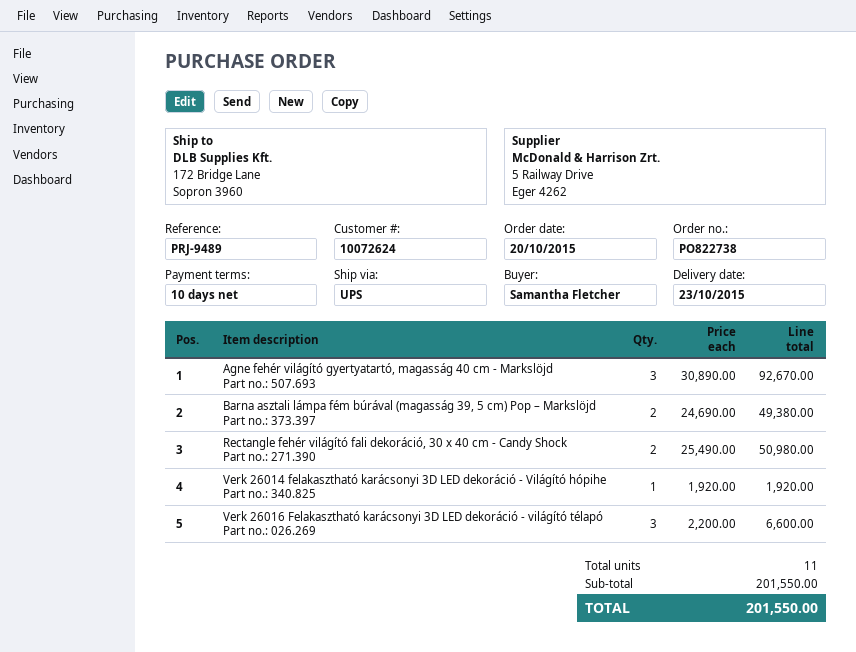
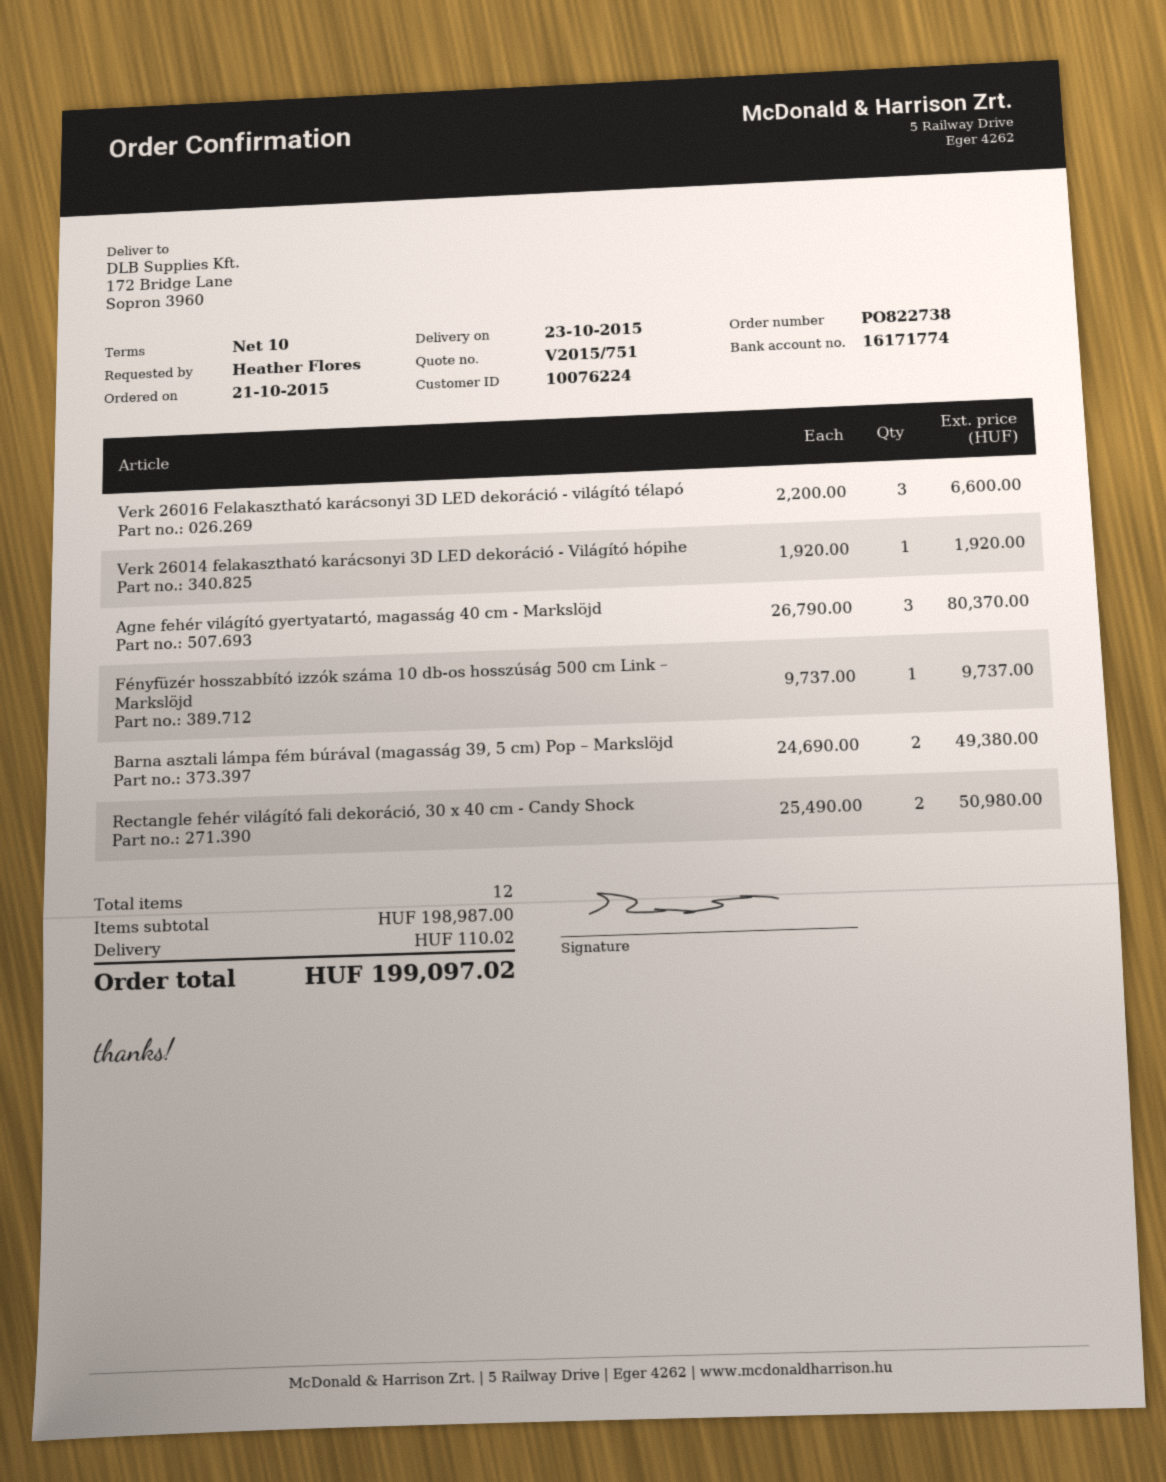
order date: 2015-10-20 -> 2015-10-21
customer number: 10072624 -> 10076224
ordered by: Samantha Fletcher -> Heather Flores
Agne fehér világító gyertyatartó, magasság 40 cm - Markslöjd: 3 x 30890.00 = 92670.00 -> 3 x 26790.00 = 80370.00
Fényfüzér hosszabbító izzók száma 10 db-os hosszúság 500 cm Link – Markslöjd: none -> 1 x 9737.00 = 9737.00
total quantity: 11 -> 12
subtotal: 201550.00 -> 198987.00
shipping: none -> 110.02
total: 201550.00 -> 199097.02

